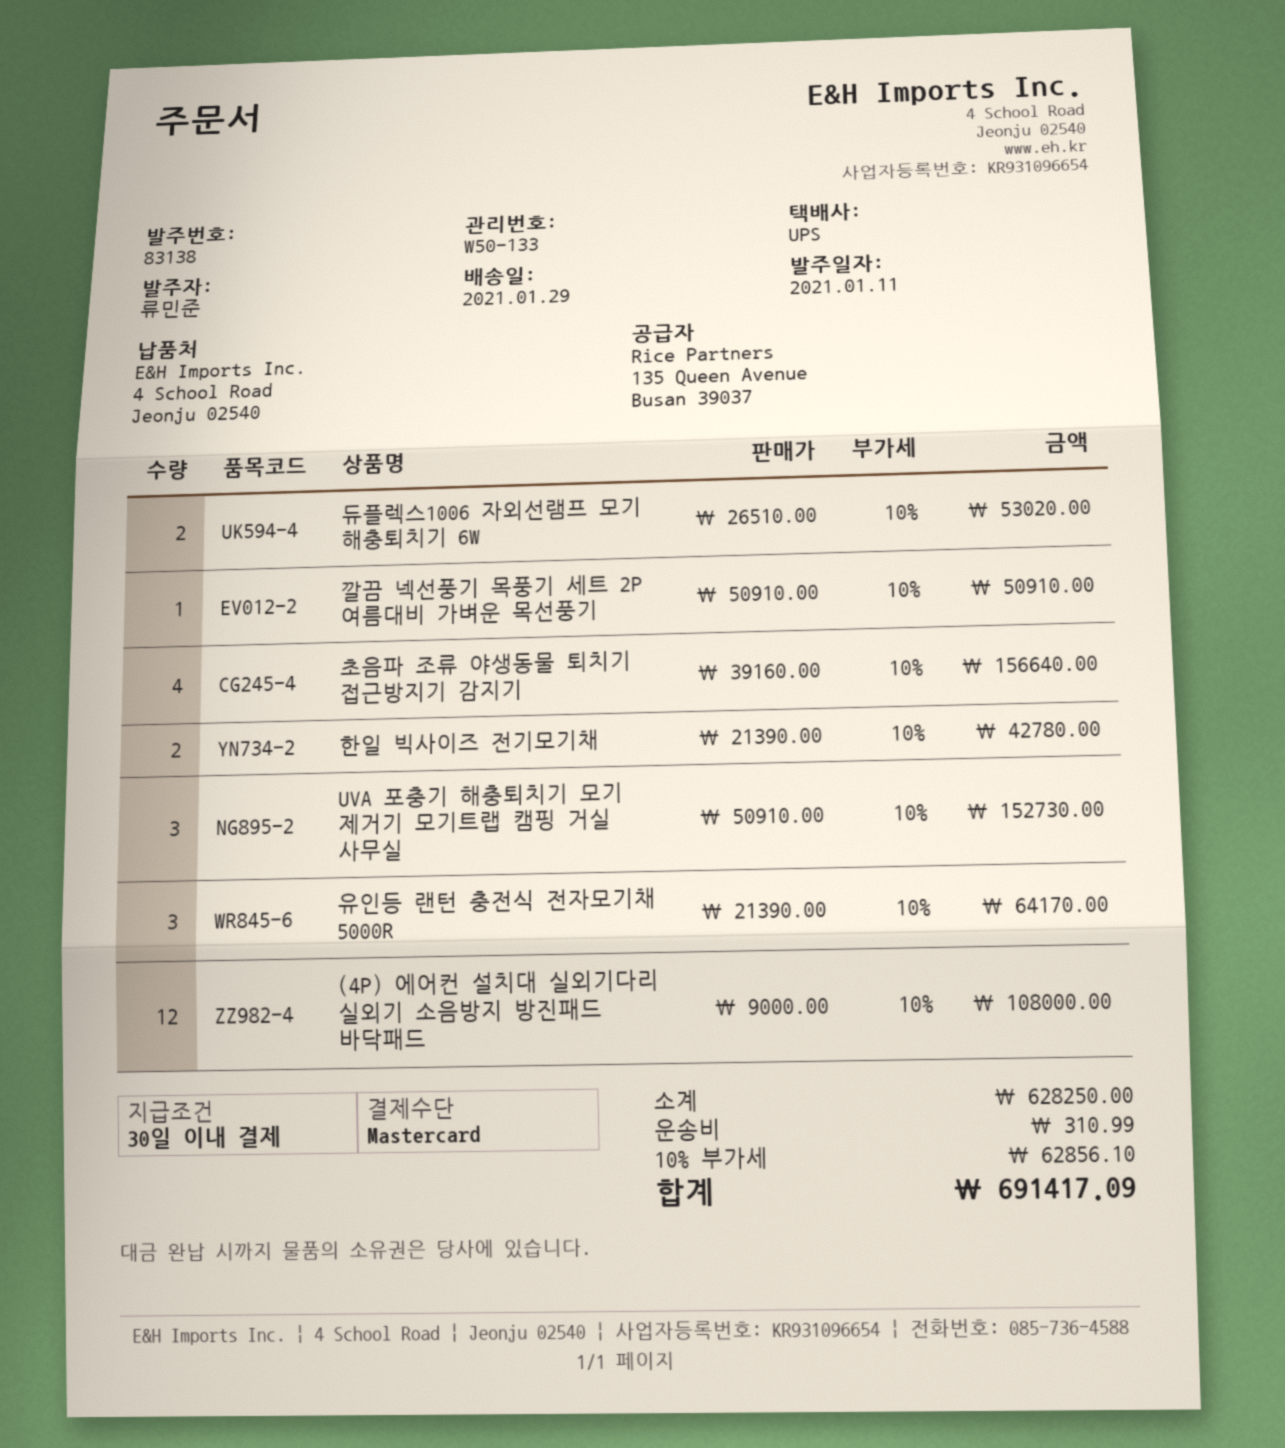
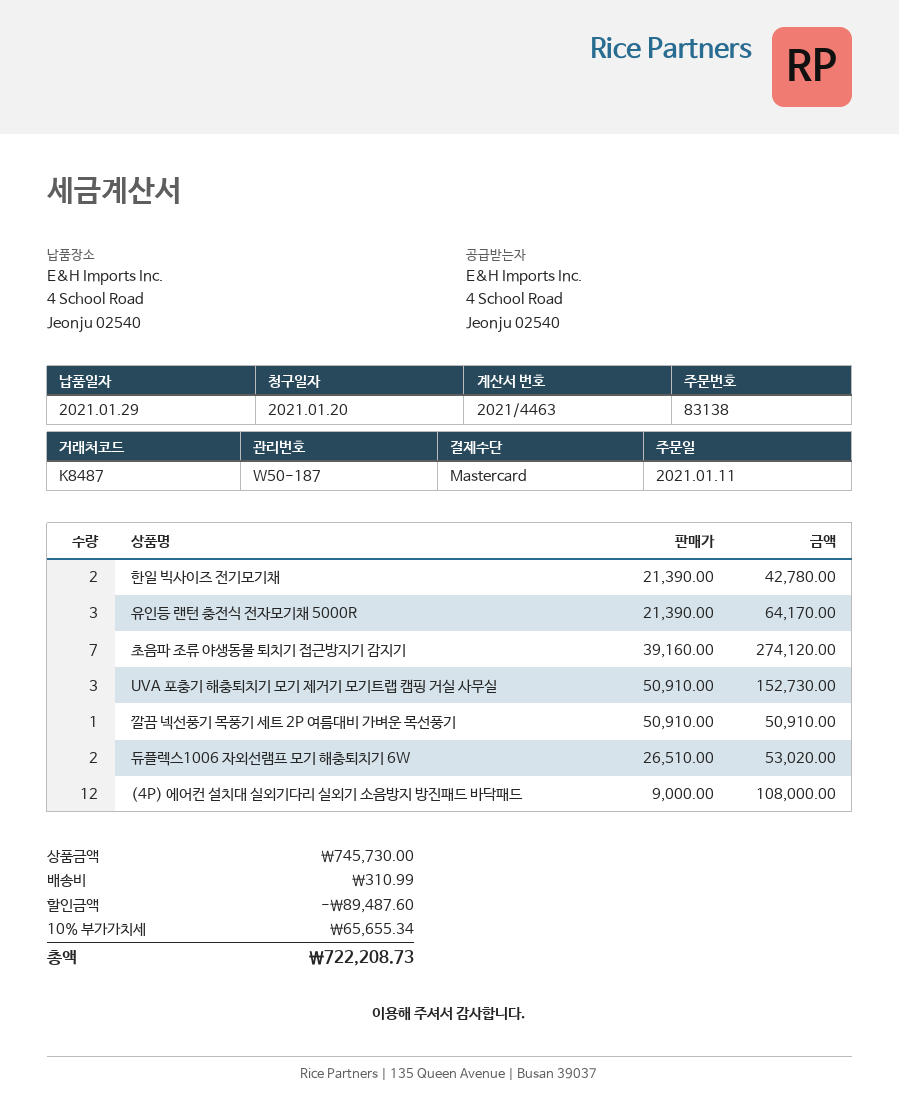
reference: W50-133 -> W50-187
초음파 조류 야생동물 퇴치기 접근방지기 감지기: 4 x 39160.00 = 156640.00 -> 7 x 39160.00 = 274120.00
subtotal: 628250.00 -> 745730.00
discount: none -> 89487.60
tax: 10% = 62856.10 -> 10% = 65655.34
total: 691417.09 -> 722208.73

